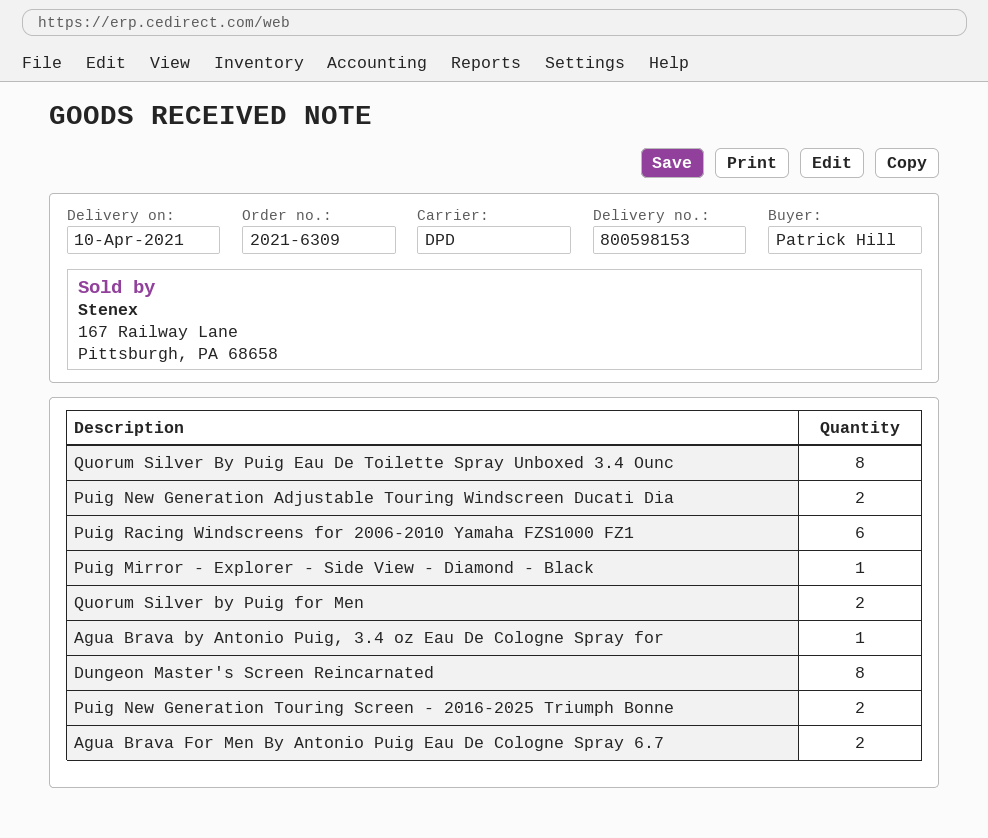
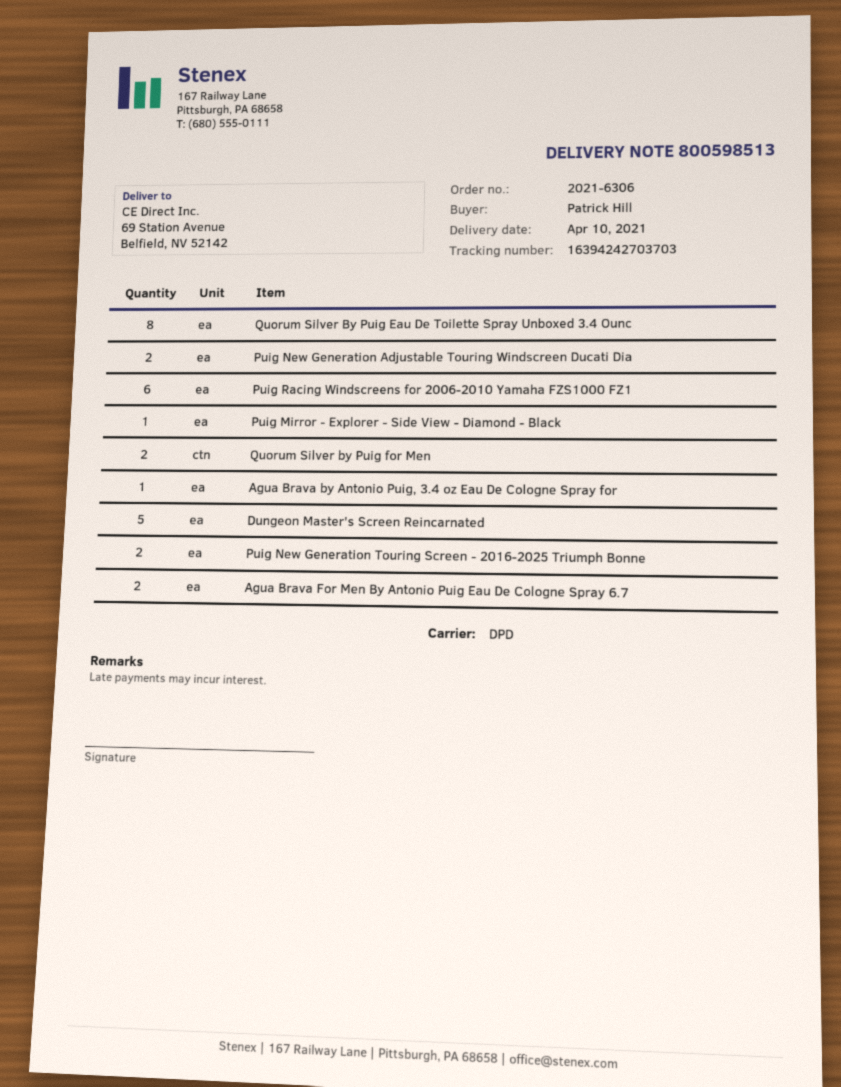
order number: 2021-6309 -> 2021-6306
delivery note number: 800598153 -> 800598513
Dungeon Master's Screen Reincarnated: 8 -> 5

